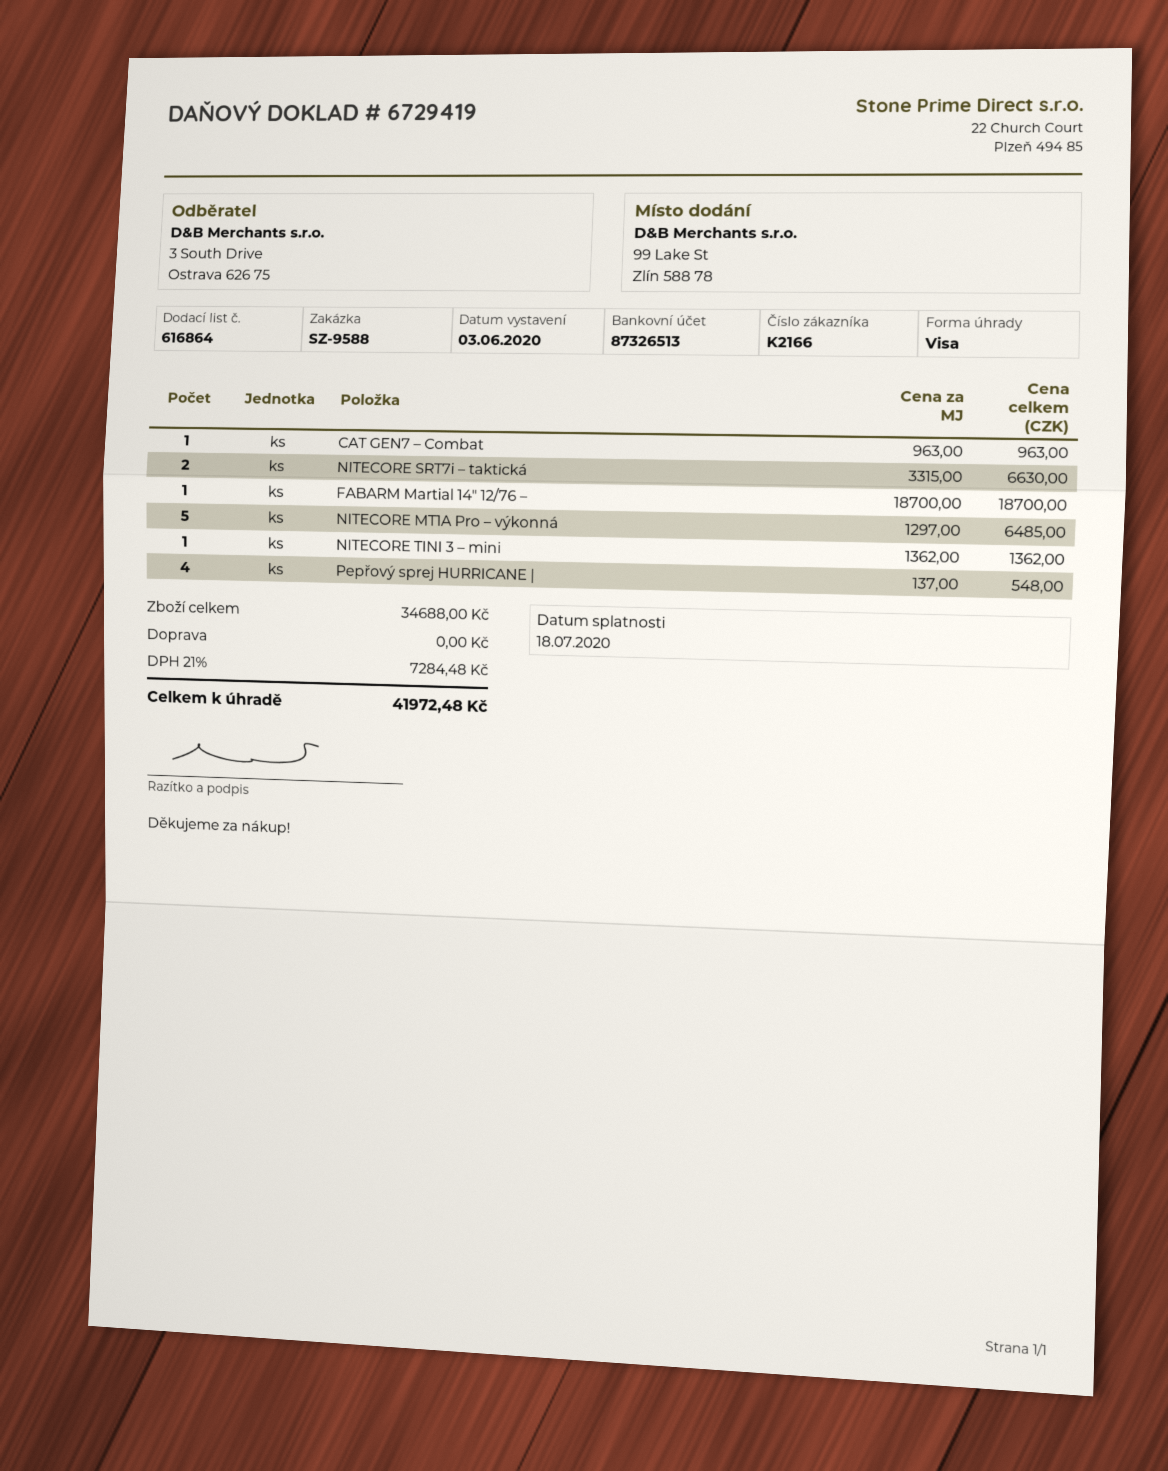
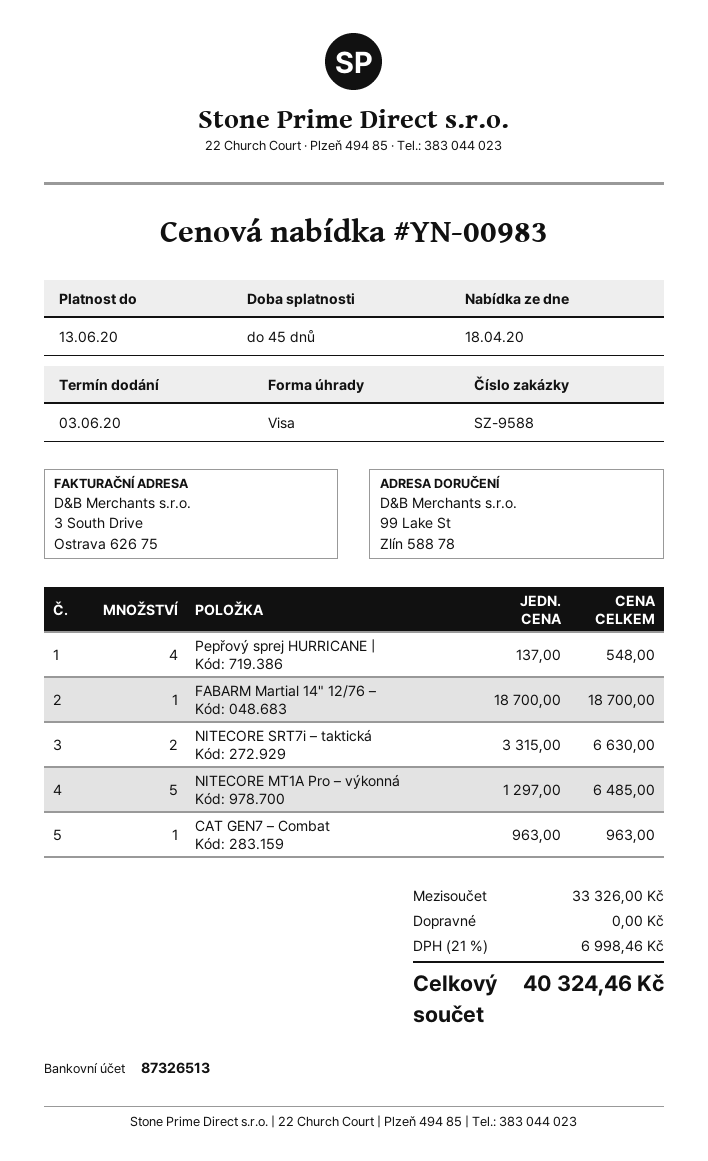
NITECORE TINI 3 – mini: 1 x 1362.00 = 1362.00 -> none
subtotal: 34688.00 -> 33326.00
tax: 21% = 7284.48 -> 21% = 6998.46
total: 41972.48 -> 40324.46

